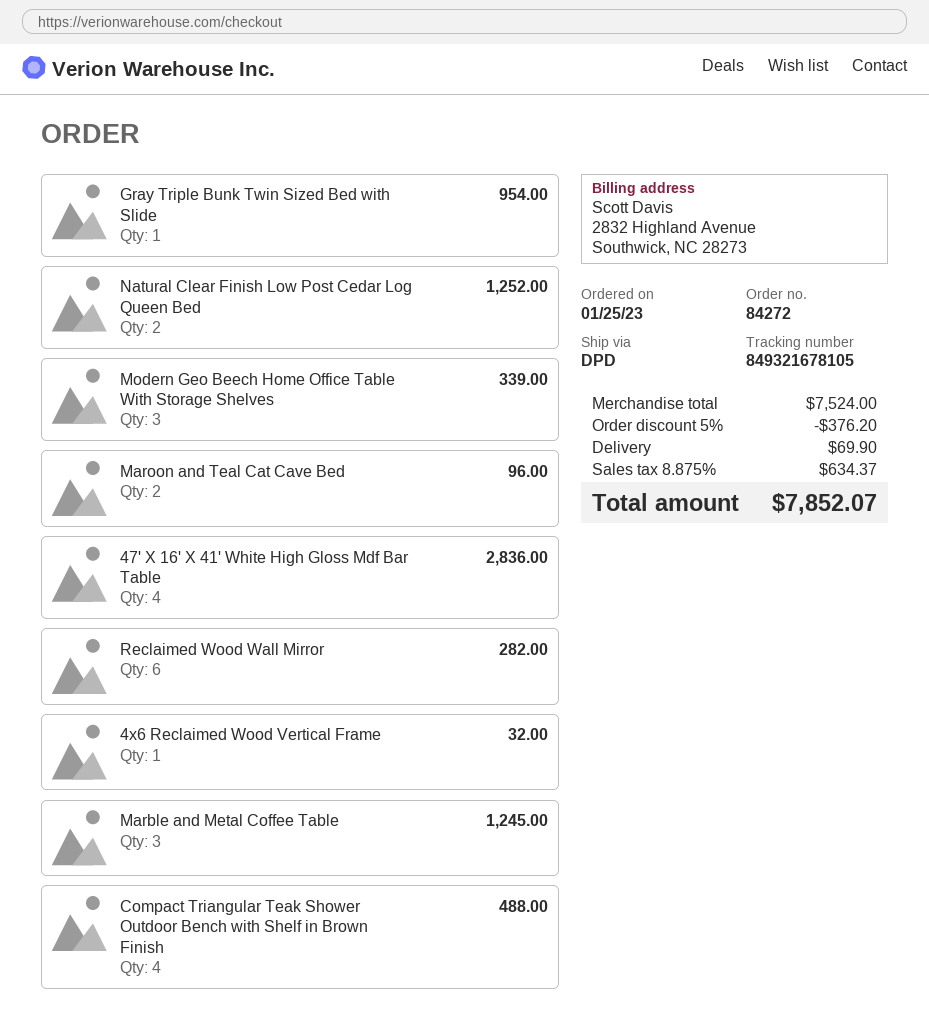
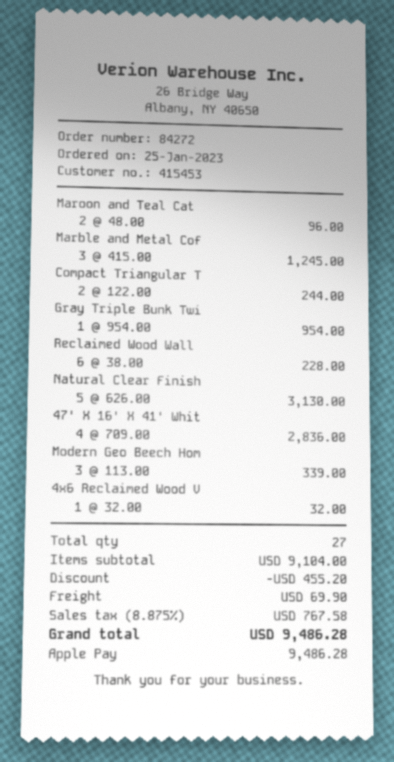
Natural Clear Finish Low Post Cedar Log Queen Bed: 2 for 1252.00 -> 5 for 3130.00
Reclaimed Wood Wall Mirror: 6 for 282.00 -> 6 for 228.00
Compact Triangular Teak Shower Outdoor Bench with Shelf in Brown Finish: 4 for 488.00 -> 2 for 244.00
subtotal: 7524.00 -> 9104.00
discount: 376.20 -> 455.20
tax: 8.875% = 634.37 -> 8.875% = 767.58
total: 7852.07 -> 9486.28

